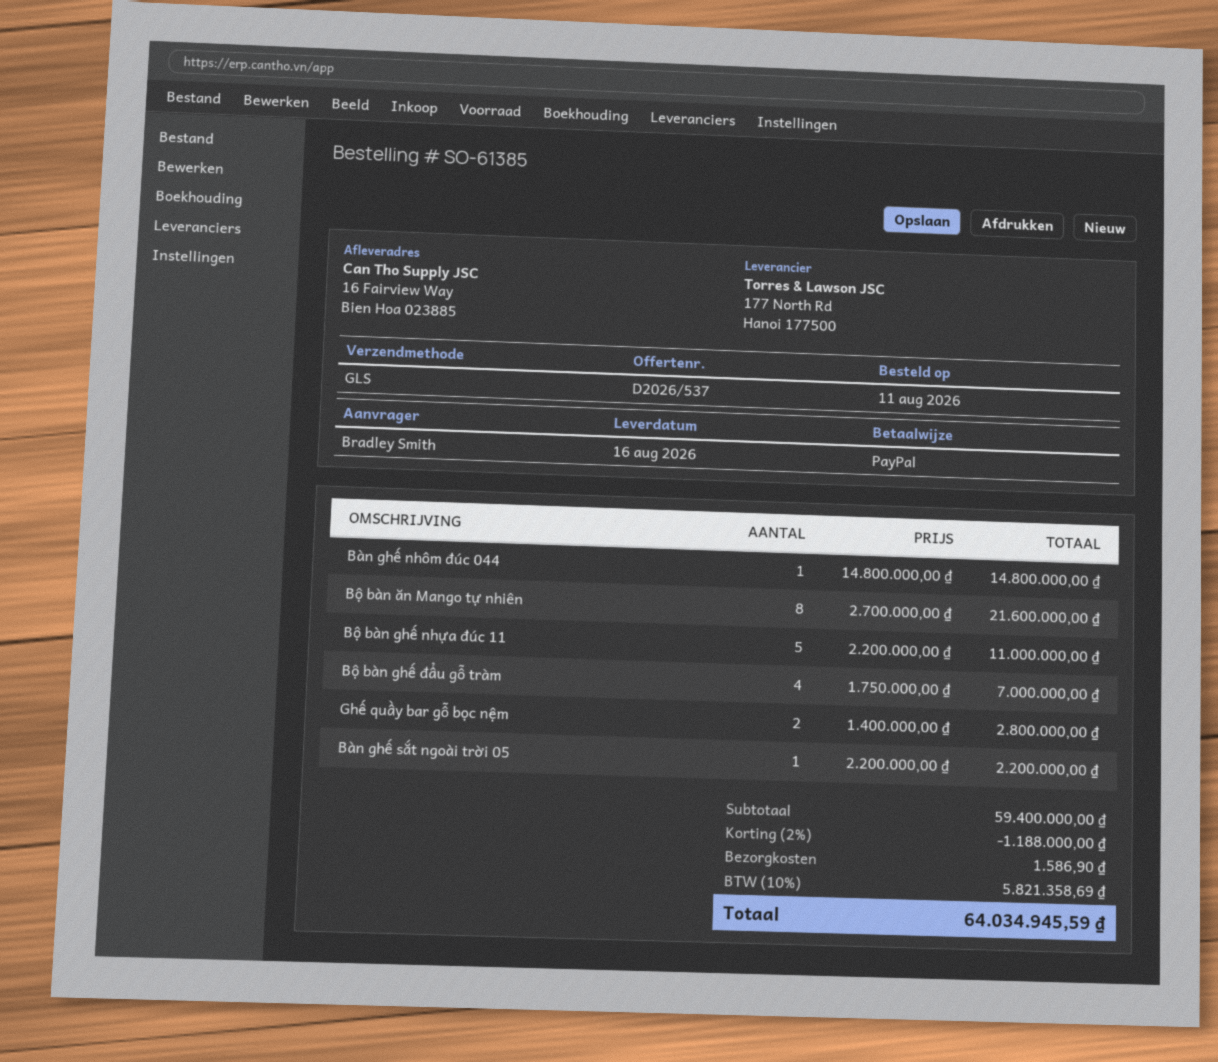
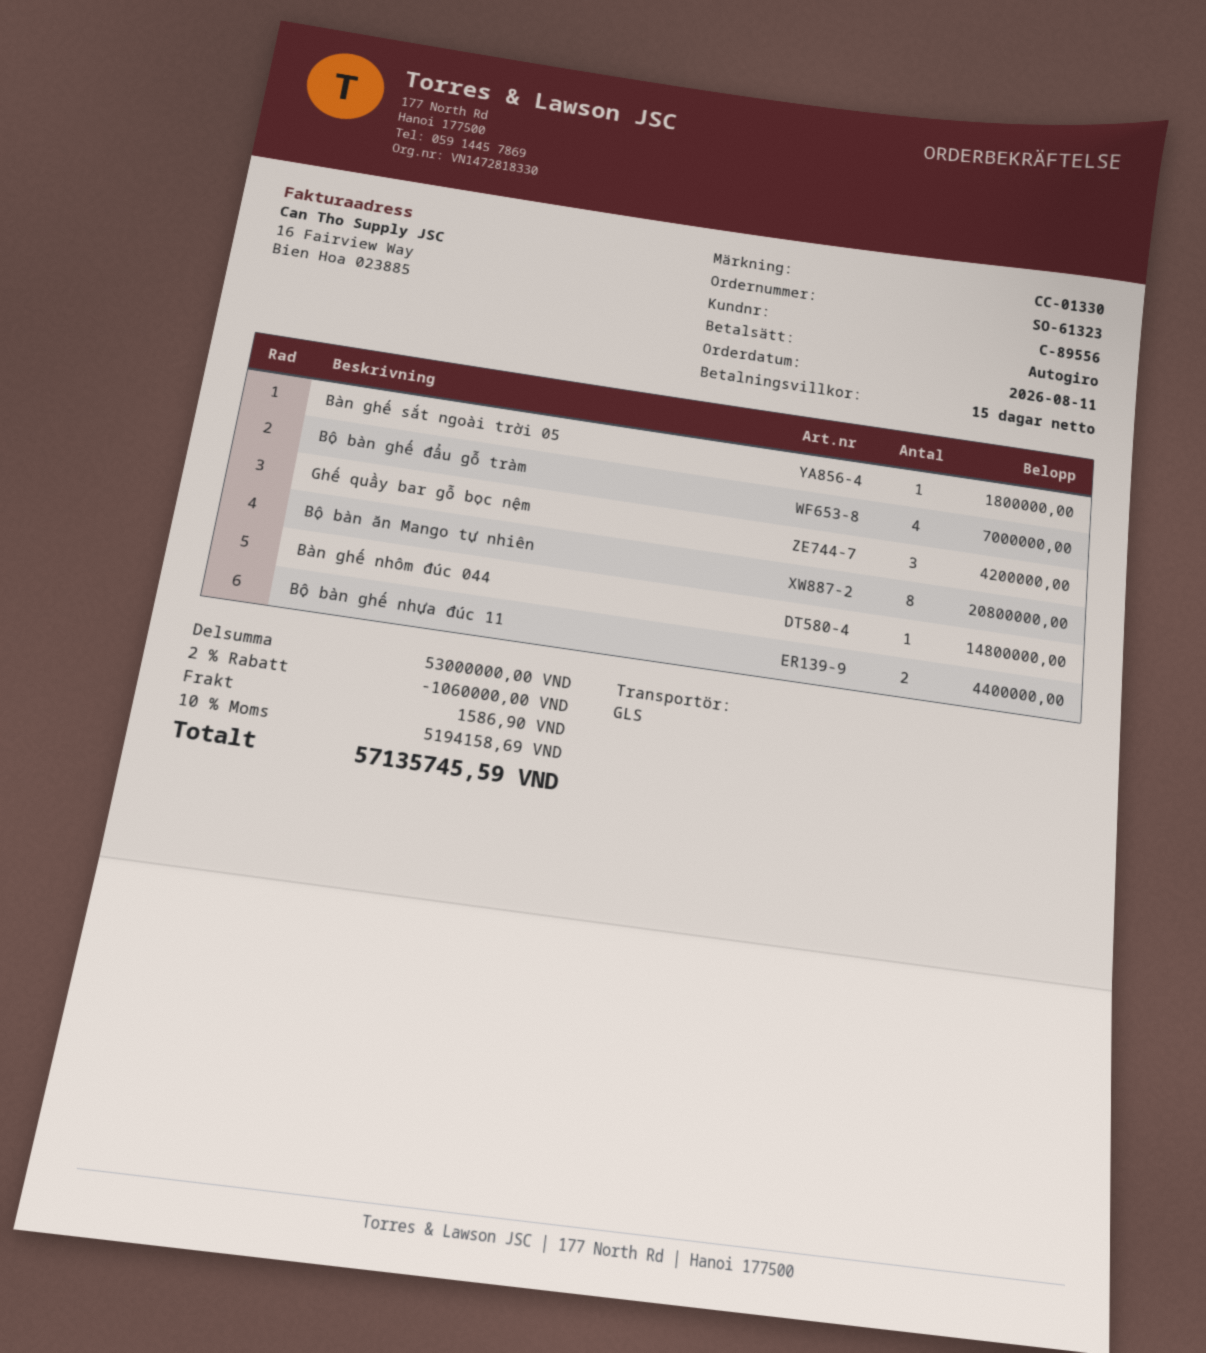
order number: SO-61385 -> SO-61323
payment method: PayPal -> direct debit
Bộ bàn ăn Mango tự nhiên: 8 for 21600000.00 -> 8 for 20800000.00
Bộ bàn ghế nhựa đúc 11: 5 for 11000000.00 -> 2 for 4400000.00
Ghế quầy bar gỗ bọc nệm: 2 for 2800000.00 -> 3 for 4200000.00
Bàn ghế sắt ngoài trời 05: 1 for 2200000.00 -> 1 for 1800000.00
subtotal: 59400000.00 -> 53000000.00
discount: 2% = 1188000.00 -> 2% = 1060000.00
tax: 10% = 5821358.69 -> 10% = 5194158.69
total: 64034945.59 -> 57135745.59

